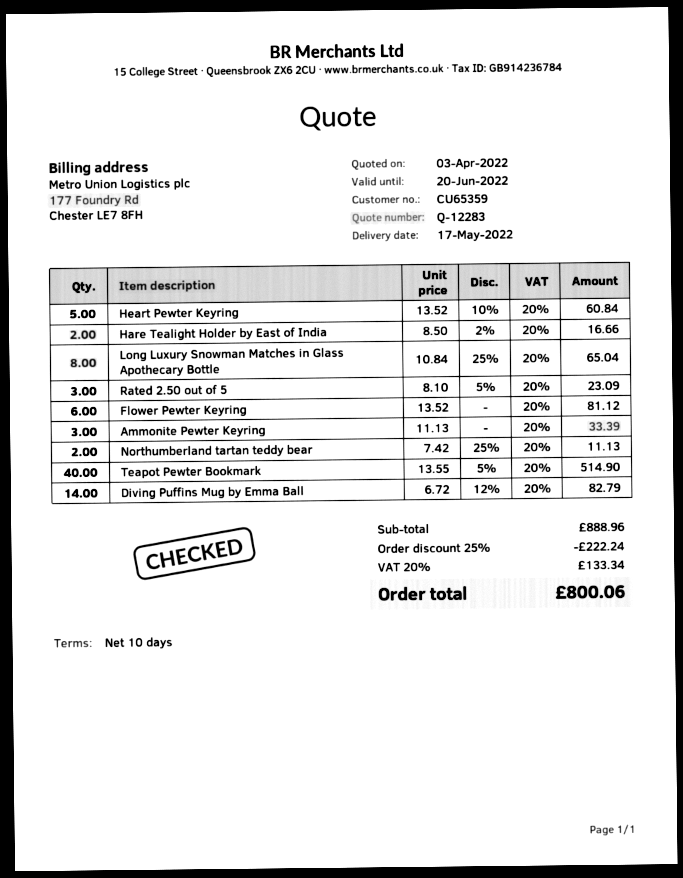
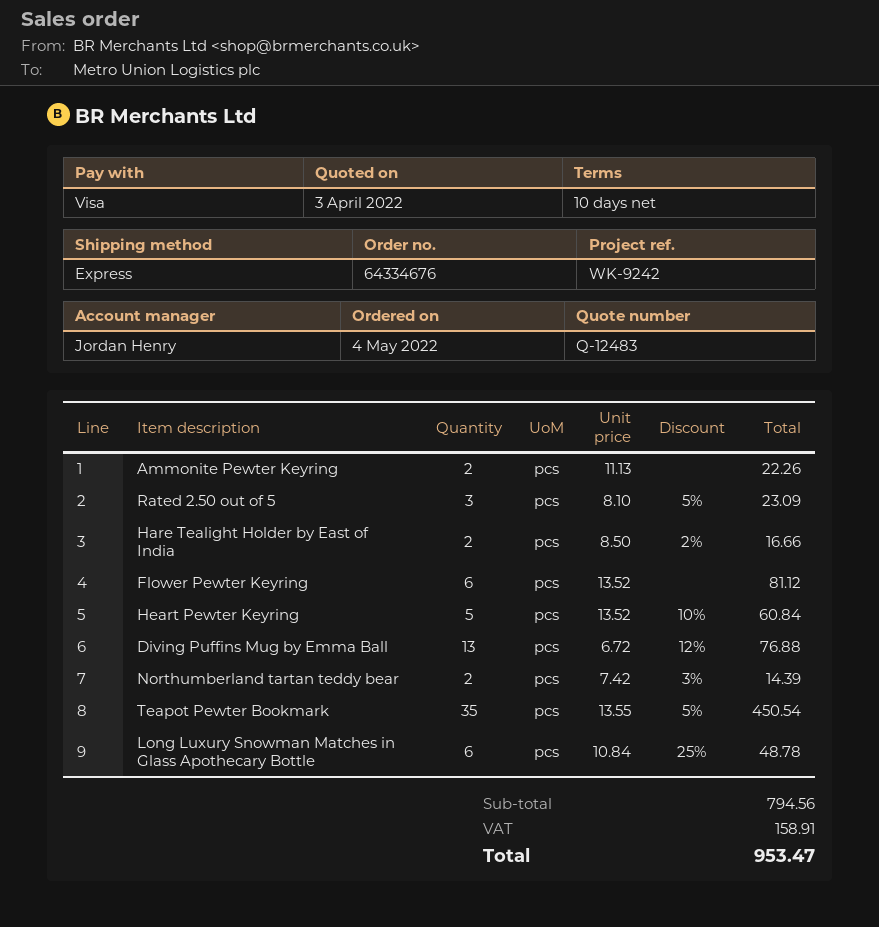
quote number: Q-12283 -> Q-12483
Long Luxury Snowman Matches in Glass Apothecary Bottle: 8 x 10.84 - 25% = 65.04 -> 6 x 10.84 - 25% = 48.78
Ammonite Pewter Keyring: 3 x 11.13 = 33.39 -> 2 x 11.13 = 22.26
Northumberland tartan teddy bear: 2 x 7.42 - 25% = 11.13 -> 2 x 7.42 - 3% = 14.39
Teapot Pewter Bookmark: 40 x 13.55 - 5% = 514.90 -> 35 x 13.55 - 5% = 450.54
Diving Puffins Mug by Emma Ball: 14 x 6.72 - 12% = 82.79 -> 13 x 6.72 - 12% = 76.88
subtotal: 888.96 -> 794.56
discount: 25% = 222.24 -> none
tax: 133.34 -> 158.91
total: 800.06 -> 953.47

